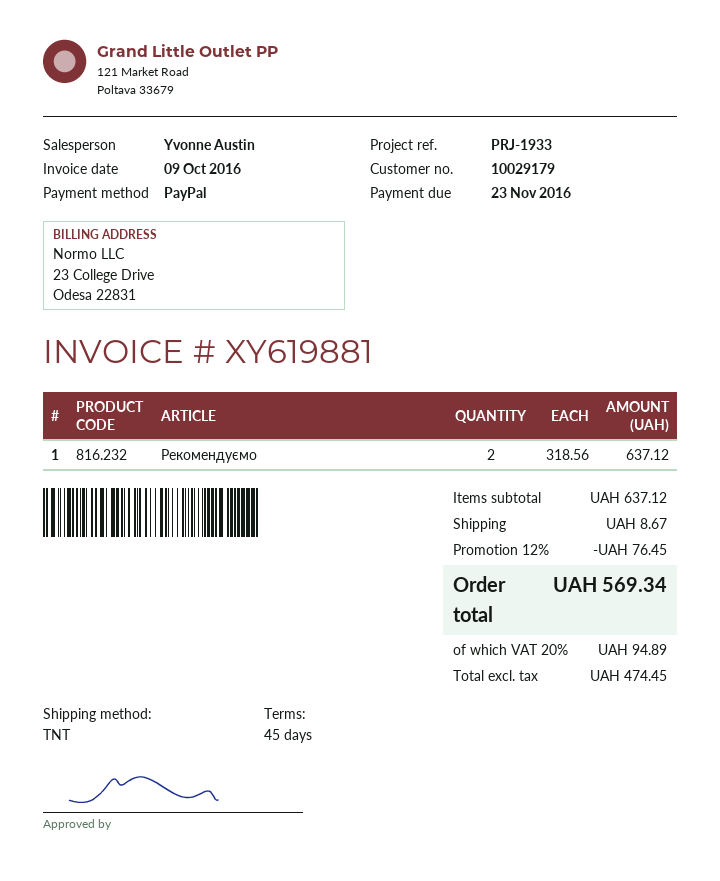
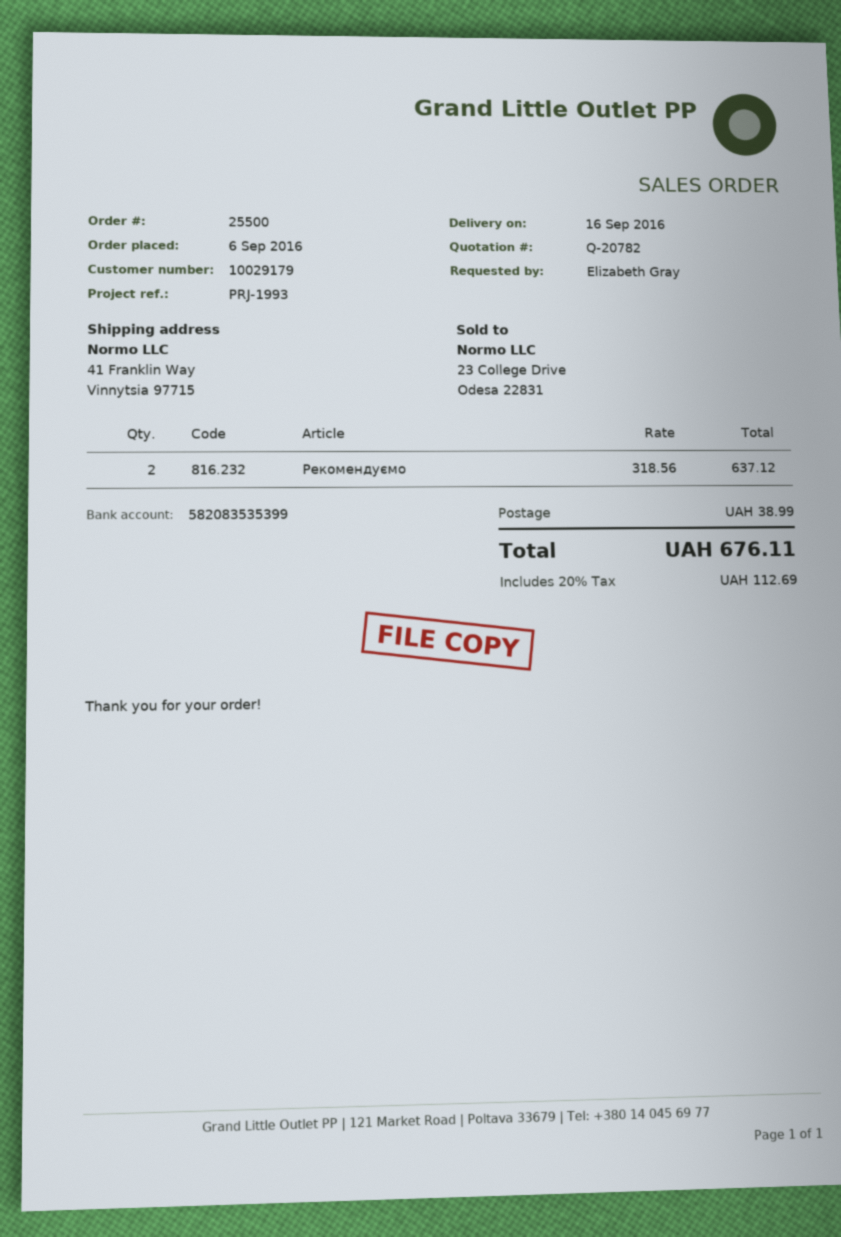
reference: PRJ-1933 -> PRJ-1993
discount: 12% = 76.45 -> none
shipping: 8.67 -> 38.99
tax: 20% = 94.89 -> 20% = 112.69
total: 569.34 -> 676.11

